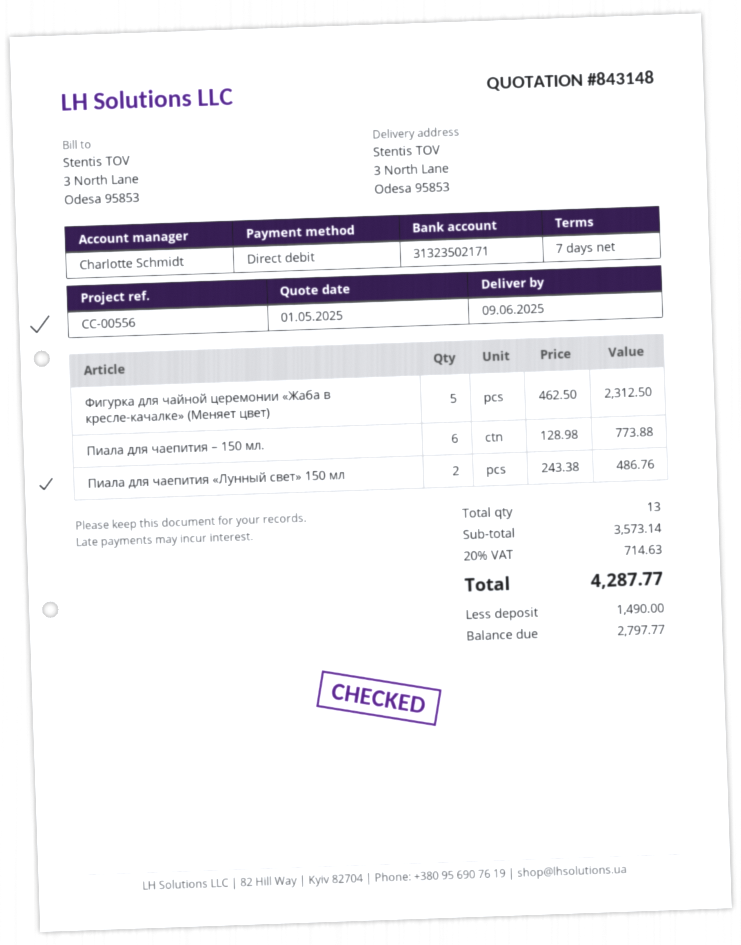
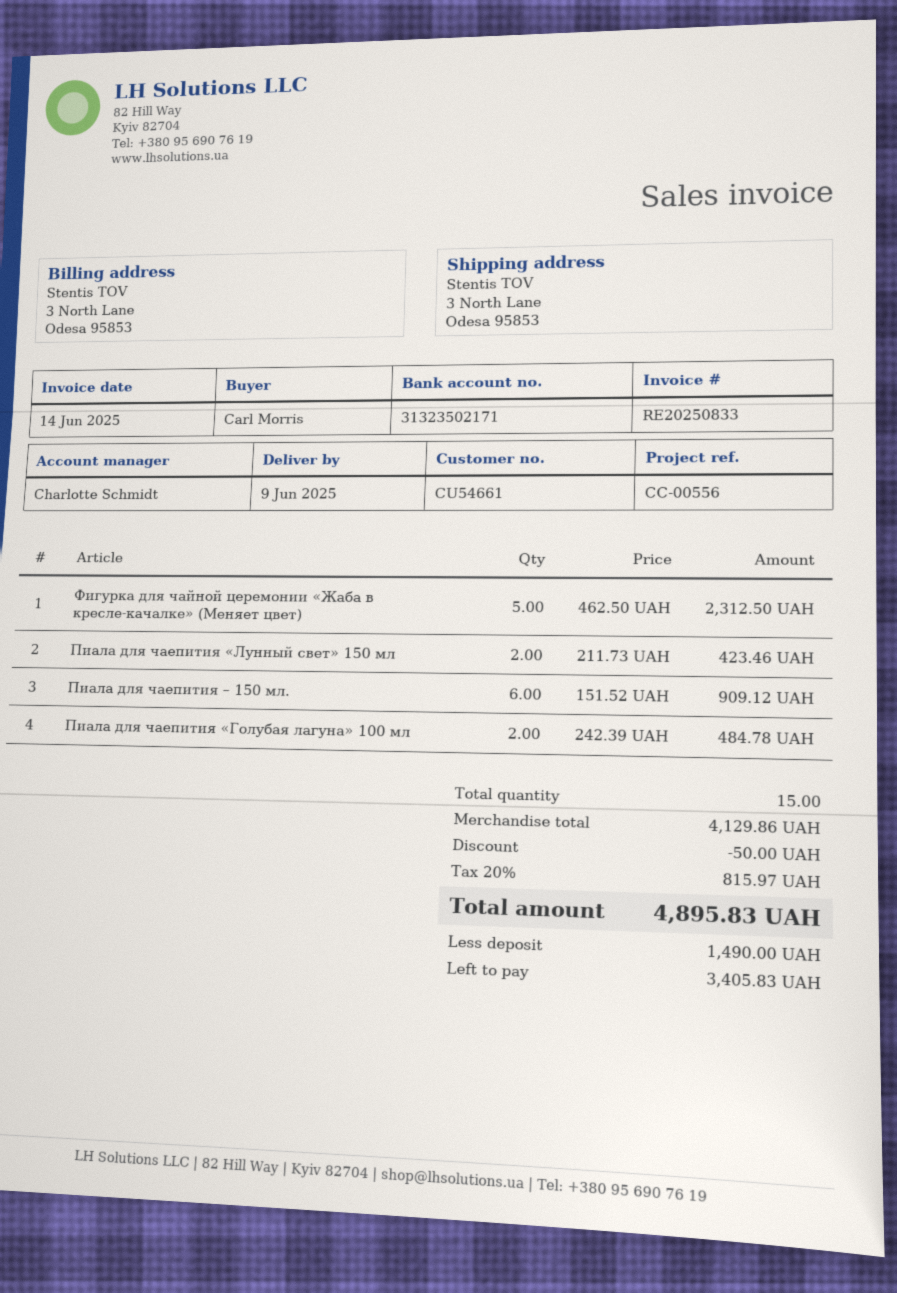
Пиала для чаепития – 150 мл.: 6 x 128.98 = 773.88 -> 6 x 151.52 = 909.12
Пиала для чаепития «Лунный свет» 150 мл: 2 x 243.38 = 486.76 -> 2 x 211.73 = 423.46
Пиала для чаепития «Голубая лагуна» 100 мл: none -> 2 x 242.39 = 484.78
total quantity: 13 -> 15
subtotal: 3573.14 -> 4129.86
discount: none -> 50.00
tax: 20% = 714.63 -> 20% = 815.97
total: 4287.77 -> 4895.83
balance: 2797.77 -> 3405.83

